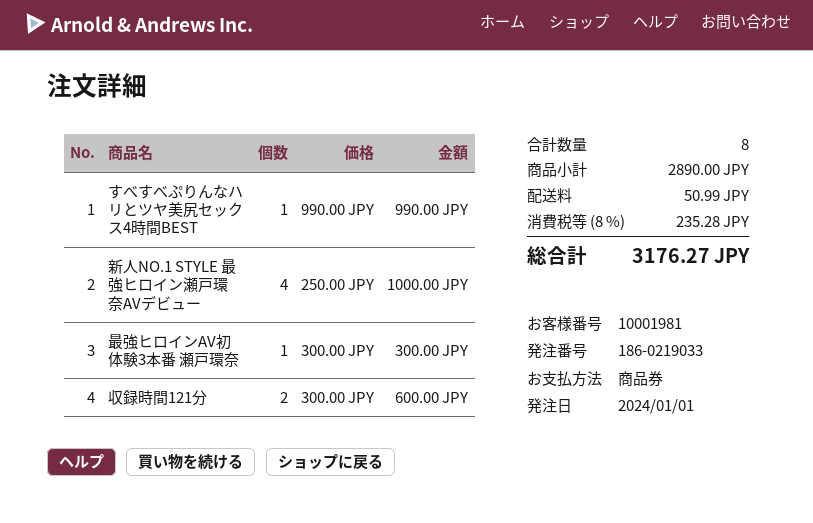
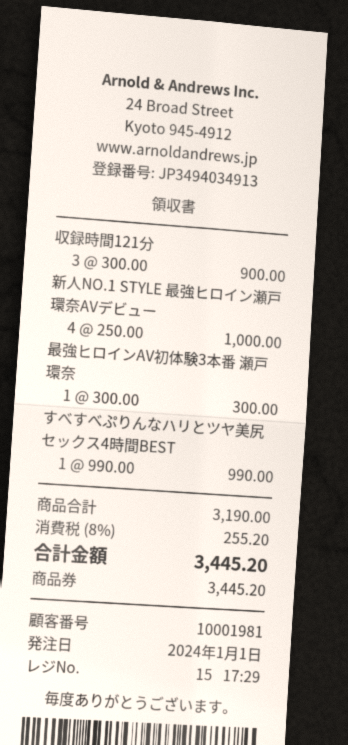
収録時間121分: 2 x 300.00 = 600.00 -> 3 x 300.00 = 900.00
subtotal: 2890.00 -> 3190.00
shipping: 50.99 -> none
tax: 8% = 235.28 -> 8% = 255.20
total: 3176.27 -> 3445.20

